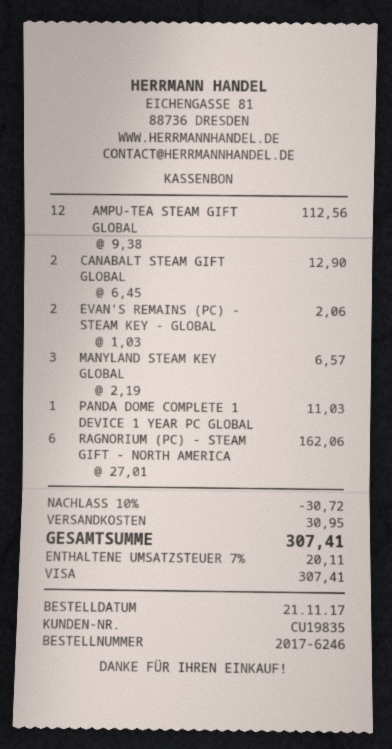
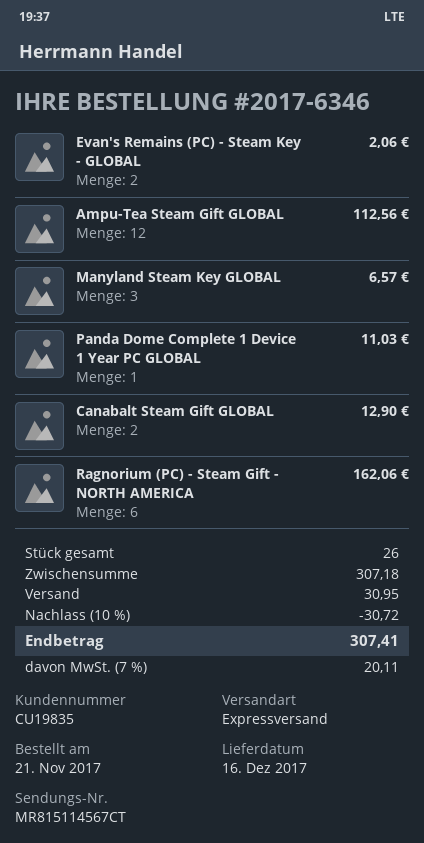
order number: 2017-6246 -> 2017-6346

